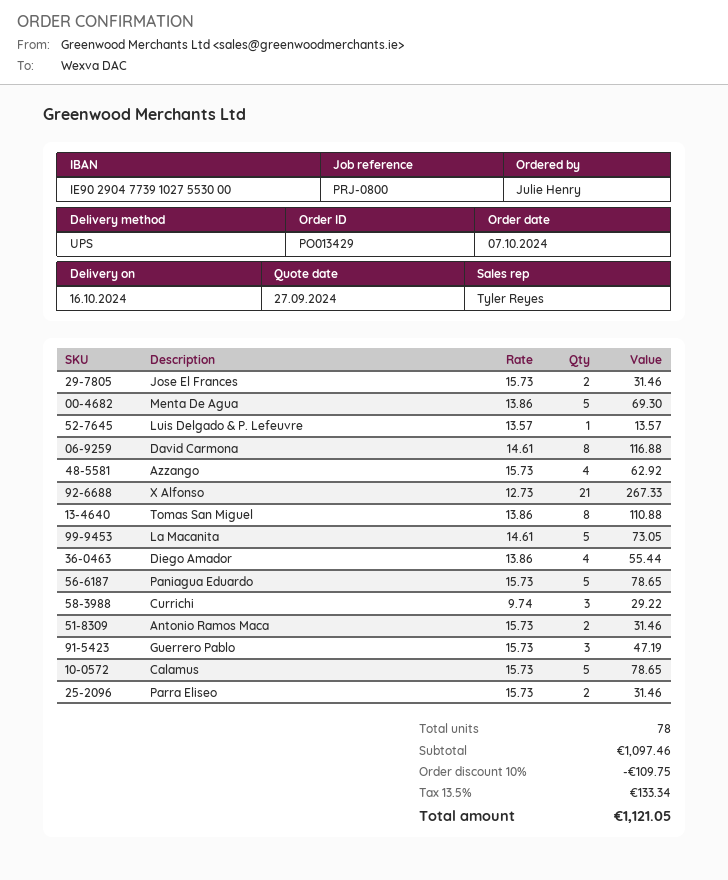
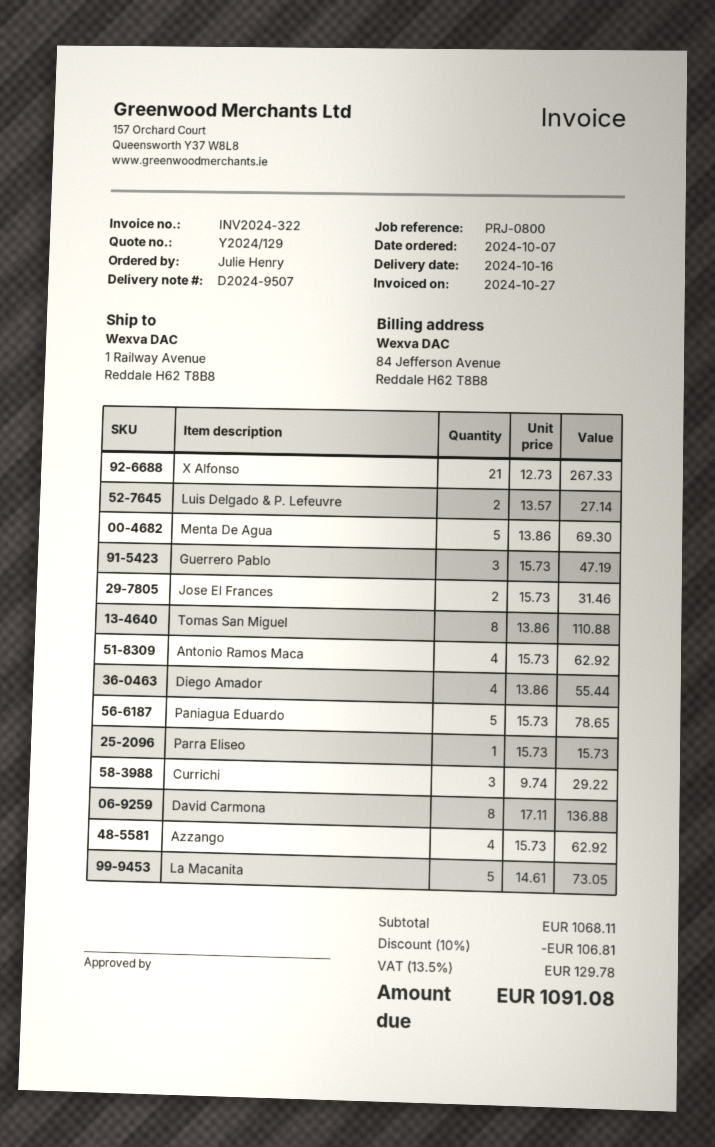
Luis Delgado & P. Lefeuvre: 1 x 13.57 = 13.57 -> 2 x 13.57 = 27.14
David Carmona: 8 x 14.61 = 116.88 -> 8 x 17.11 = 136.88
Antonio Ramos Maca: 2 x 15.73 = 31.46 -> 4 x 15.73 = 62.92
Calamus: 5 x 15.73 = 78.65 -> none
Parra Eliseo: 2 x 15.73 = 31.46 -> 1 x 15.73 = 15.73
subtotal: 1097.46 -> 1068.11
discount: 10% = 109.75 -> 10% = 106.81
tax: 13.5% = 133.34 -> 13.5% = 129.78
total: 1121.05 -> 1091.08

